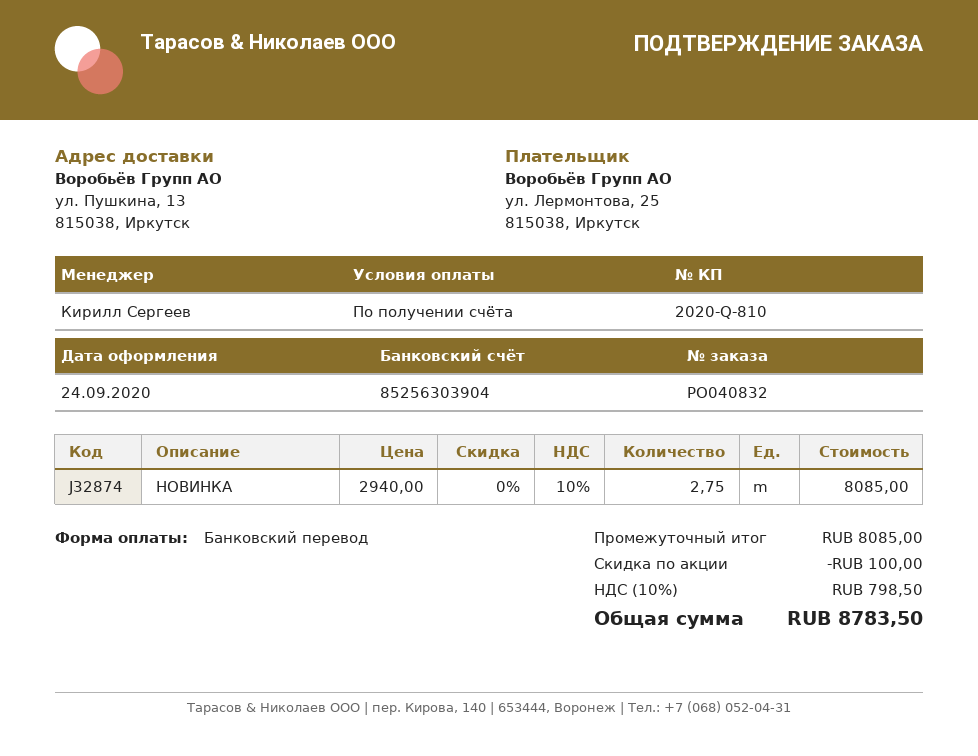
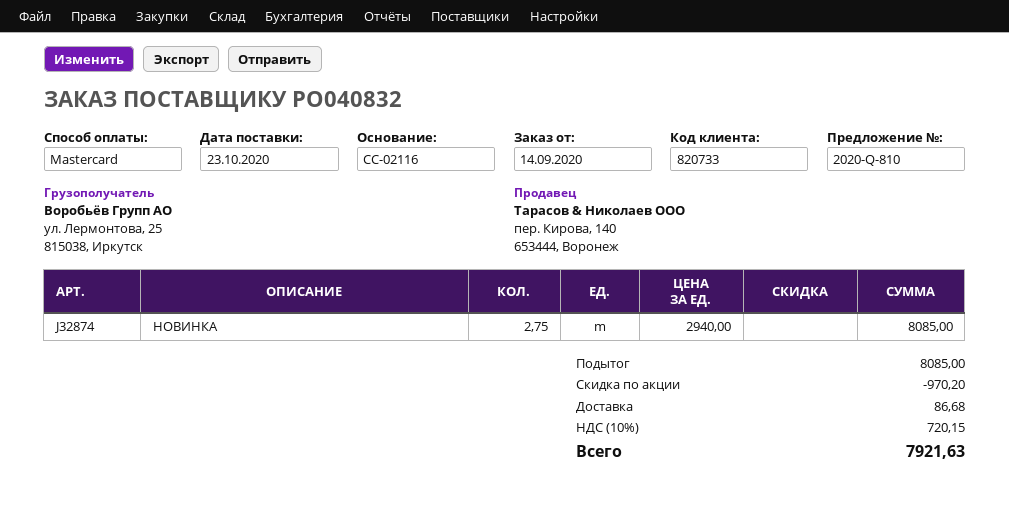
order date: 2020-09-24 -> 2020-09-14
payment method: bank transfer -> Mastercard
ship to: ул. Пушкина, 13, 815038, Иркутск -> ул. Лермонтова, 25, 815038, Иркутск
discount: 100.00 -> 970.20
shipping: none -> 86.68
tax: 10% = 798.50 -> 10% = 720.15
total: 8783.50 -> 7921.63

